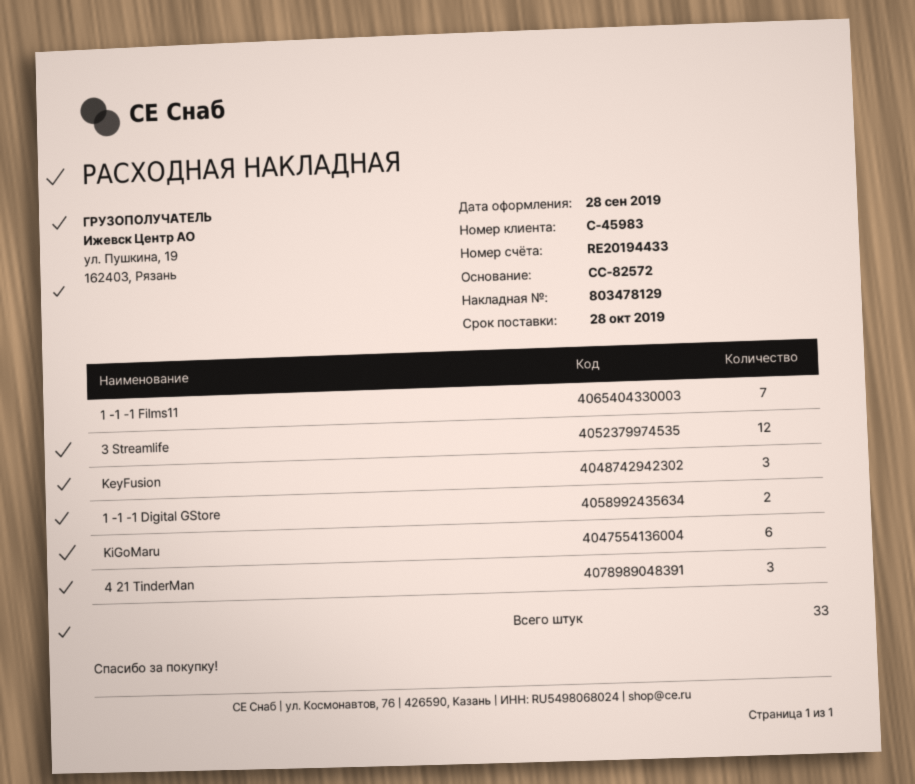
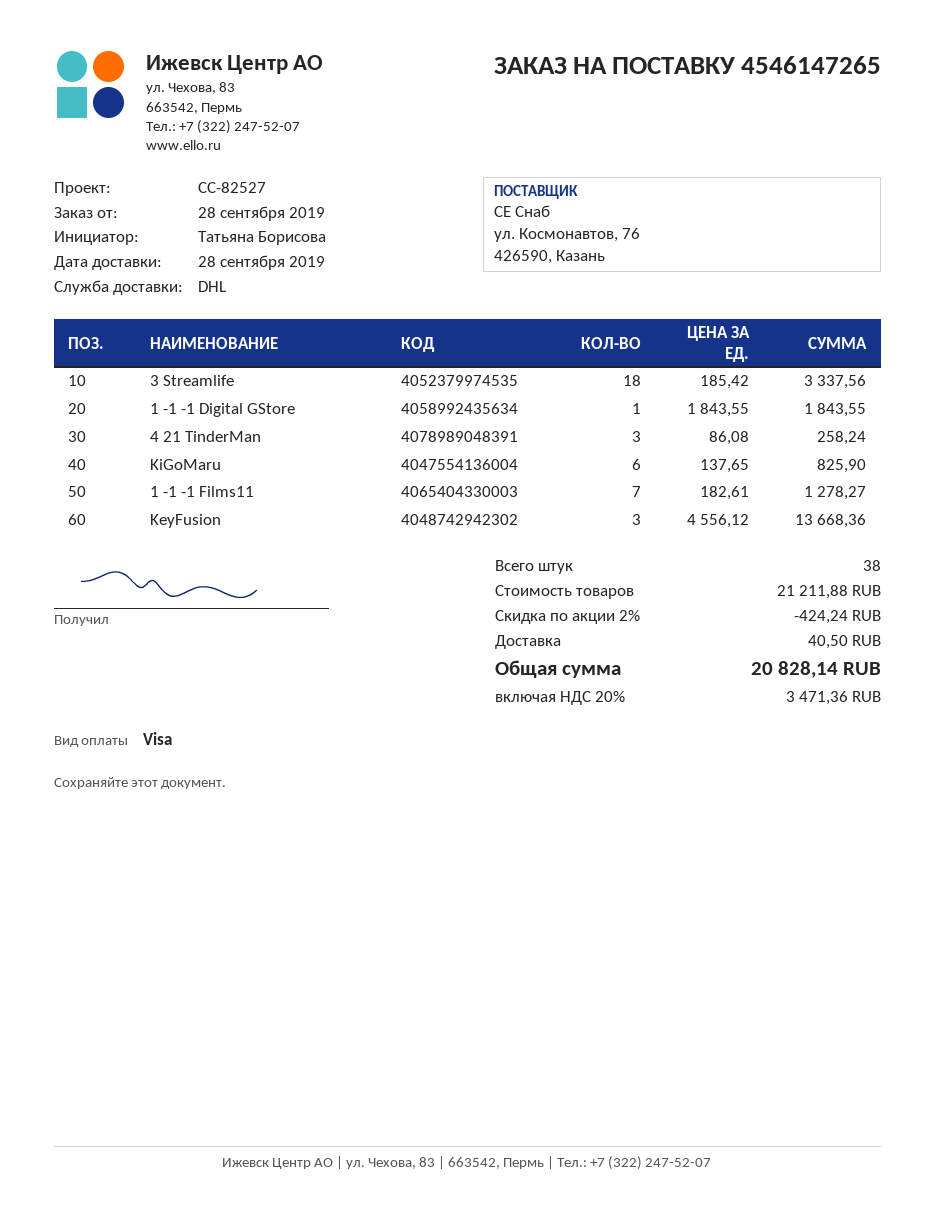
delivery date: 2019-10-28 -> 2019-09-28
reference: CC-82572 -> CC-82527
3 Streamlife: 12 -> 18
1 -1 -1 Digital GStore: 2 -> 1
total quantity: 33 -> 38

